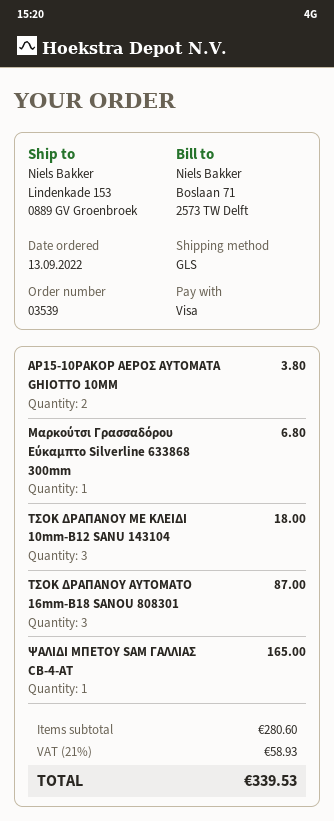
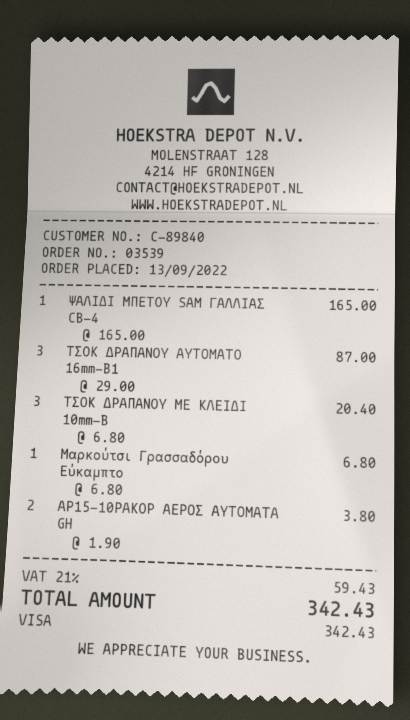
ΤΣΟΚ ΔΡΑΠΑΝΟΥ ΜΕ ΚΛΕΙΔΙ 10mm-B12 SANU 143104: 3 for 18.00 -> 3 for 20.40
tax: 21% = 58.93 -> 21% = 59.43
total: 339.53 -> 342.43

